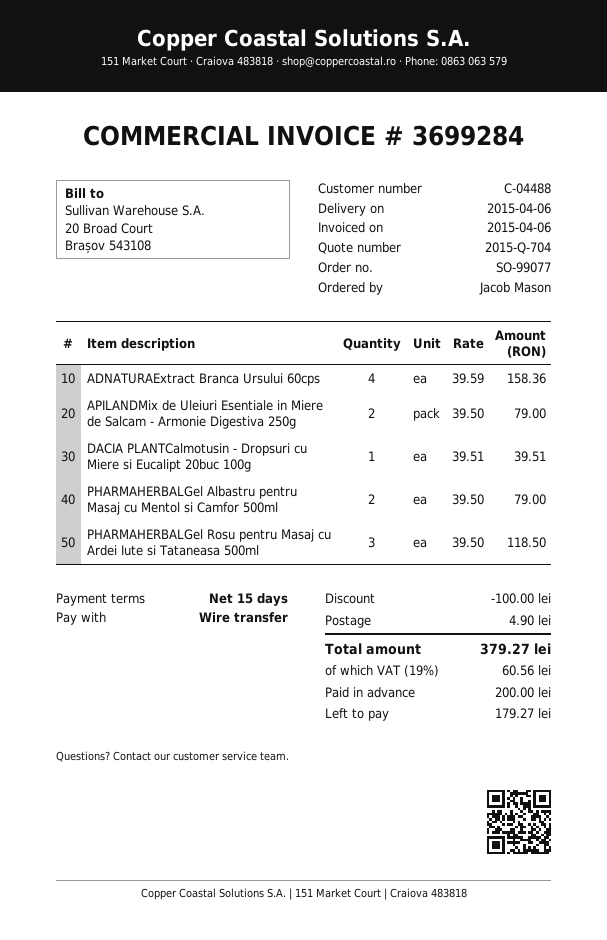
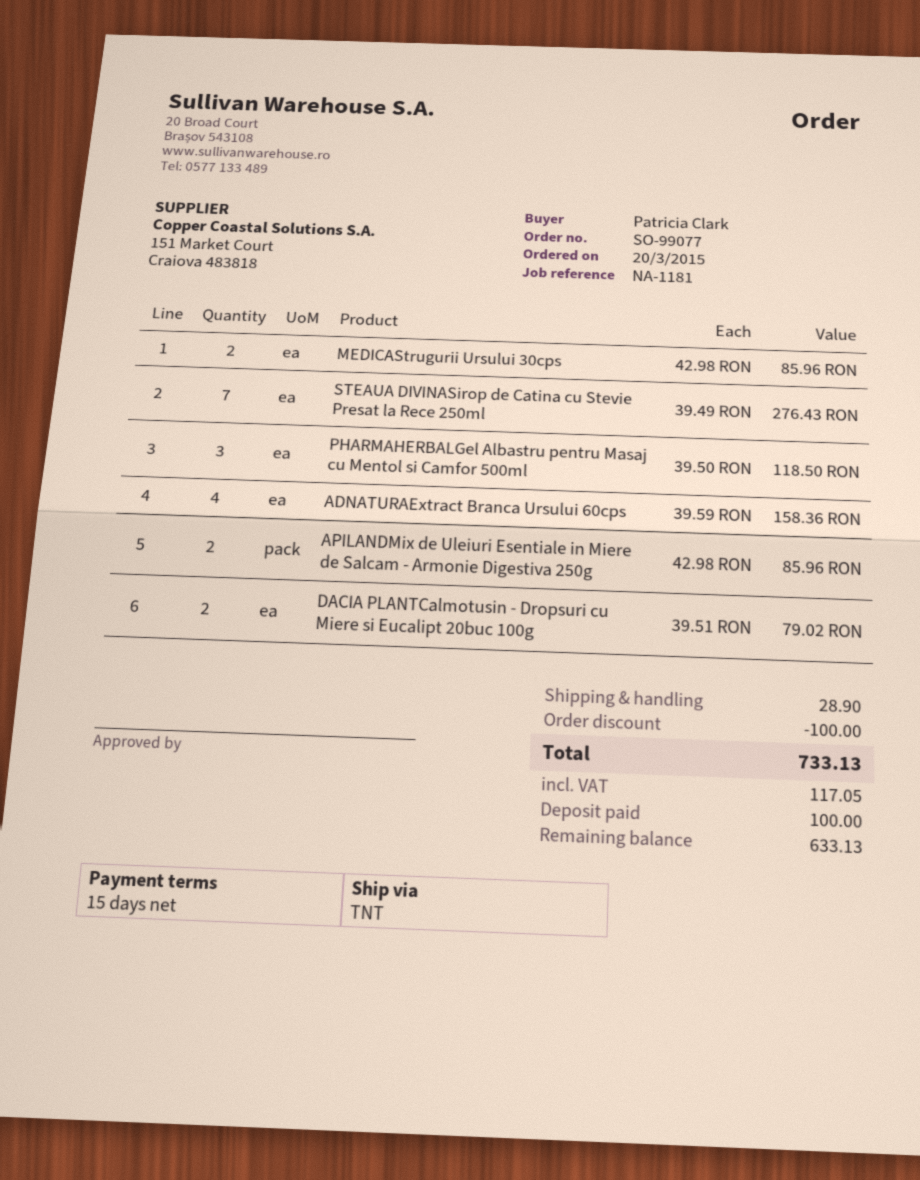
ordered by: Jacob Mason -> Patricia Clark
APILANDMix de Uleiuri Esentiale in Miere de Salcam - Armonie Digestiva 250g: 2 x 39.50 = 79.00 -> 2 x 42.98 = 85.96
DACIA PLANTCalmotusin - Dropsuri cu Miere si Eucalipt 20buc 100g: 1 x 39.51 = 39.51 -> 2 x 39.51 = 79.02
PHARMAHERBALGel Albastru pentru Masaj cu Mentol si Camfor 500ml: 2 x 39.50 = 79.00 -> 3 x 39.50 = 118.50
PHARMAHERBALGel Rosu pentru Masaj cu Ardei Iute si Tataneasa 500ml: 3 x 39.50 = 118.50 -> none
MEDICAStrugurii Ursului 30cps: none -> 2 x 42.98 = 85.96
STEAUA DIVINASirop de Catina cu Stevie Presat la Rece 250ml: none -> 7 x 39.49 = 276.43
shipping: 4.90 -> 28.90
tax: 60.56 -> 117.05
total: 379.27 -> 733.13
deposit: 200.00 -> 100.00
balance: 179.27 -> 633.13

